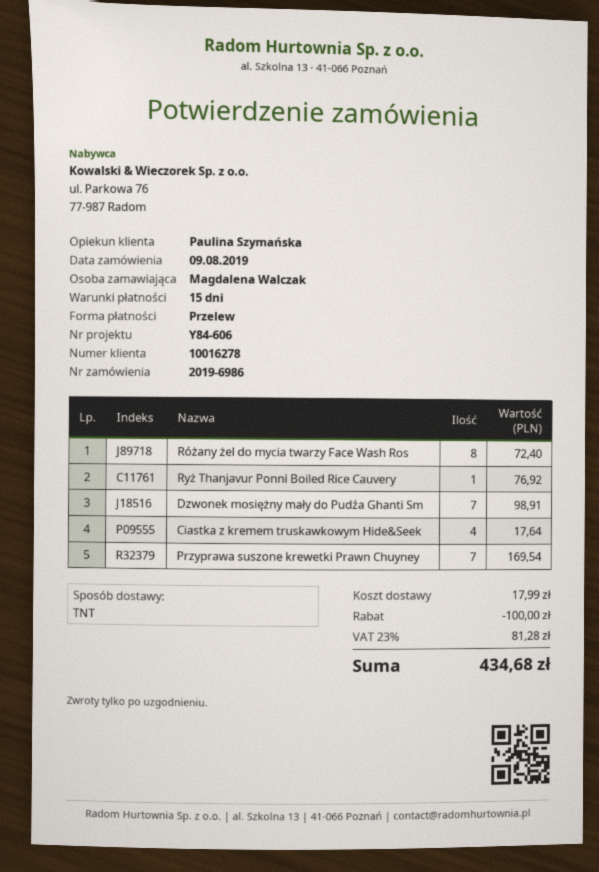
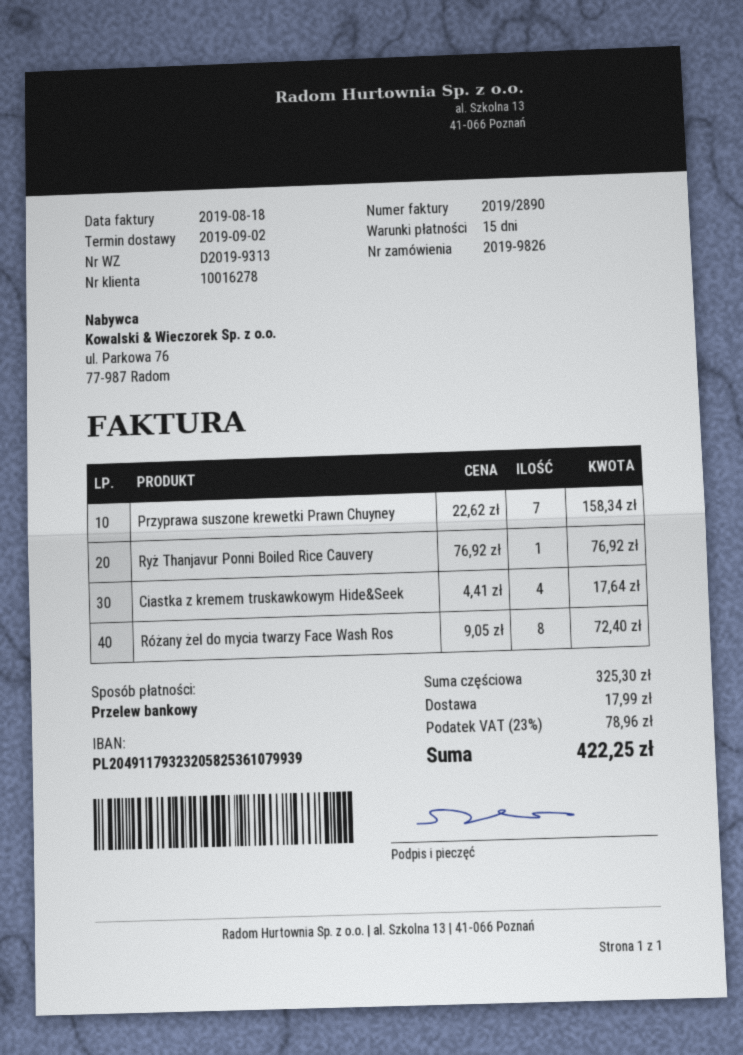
order number: 2019-6986 -> 2019-9826
Dzwonek mosiężny mały do Pudźa Ghanti Sm: 7 for 98.91 -> none
Przyprawa suszone krewetki Prawn Chuyney: 7 for 169.54 -> 7 for 158.34
discount: 100.00 -> none
tax: 23% = 81.28 -> 23% = 78.96
total: 434.68 -> 422.25

